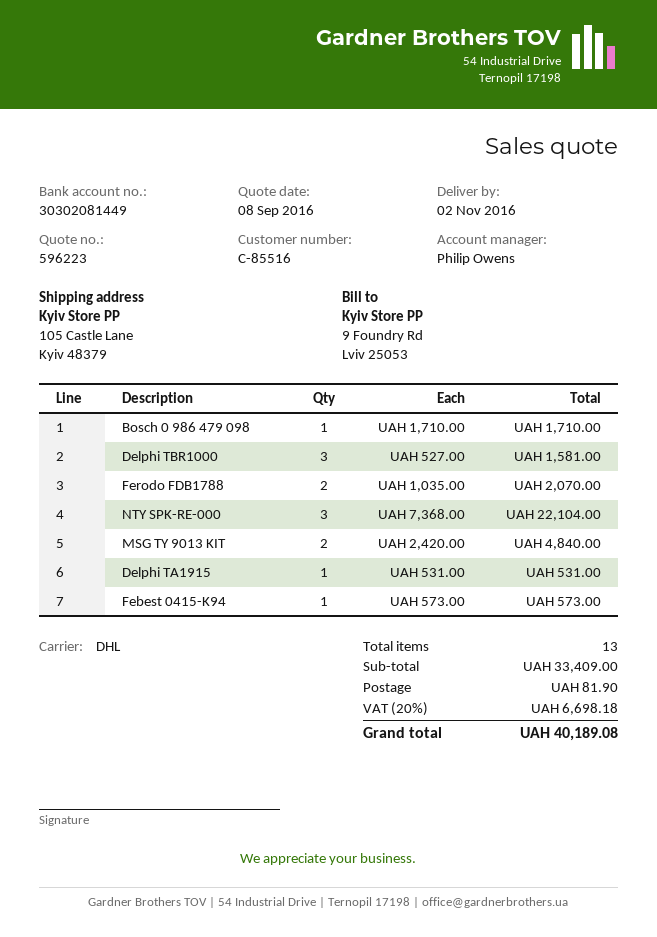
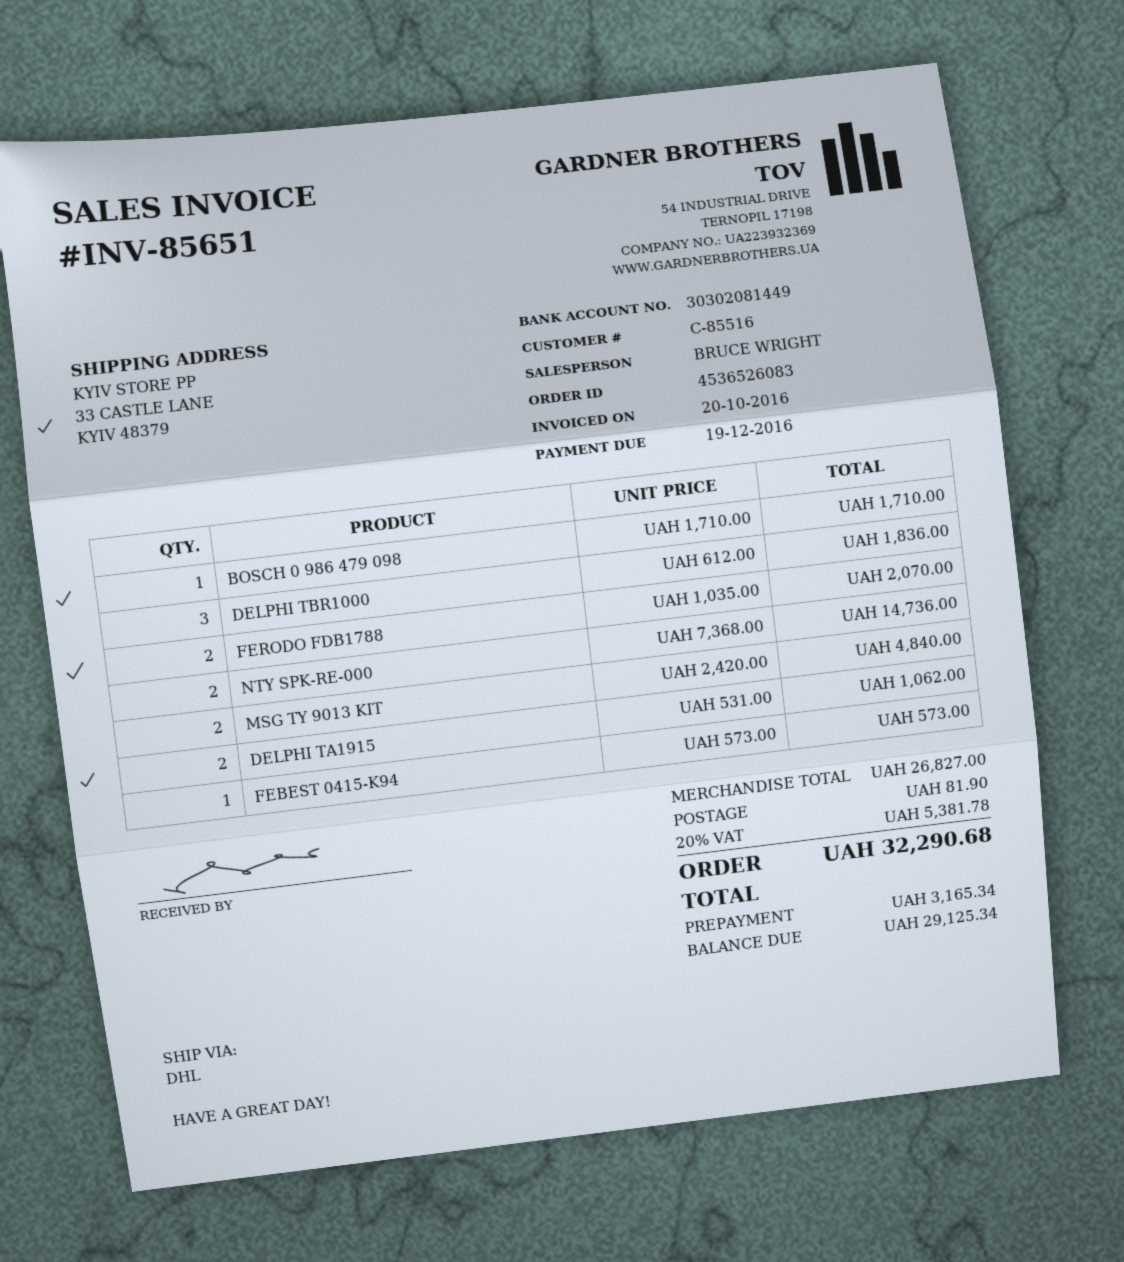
sales rep: Philip Owens -> BRUCE WRIGHT
ship to: 105 Castle Lane, Kyiv 48379 -> 33 CASTLE LANE, KYIV 48379
Delphi TBR1000: 3 x 527.00 = 1581.00 -> 3 x 612.00 = 1836.00
NTY SPK-RE-000: 3 x 7368.00 = 22104.00 -> 2 x 7368.00 = 14736.00
Delphi TA1915: 1 x 531.00 = 531.00 -> 2 x 531.00 = 1062.00
subtotal: 33409.00 -> 26827.00
tax: 20% = 6698.18 -> 20% = 5381.78
total: 40189.08 -> 32290.68

